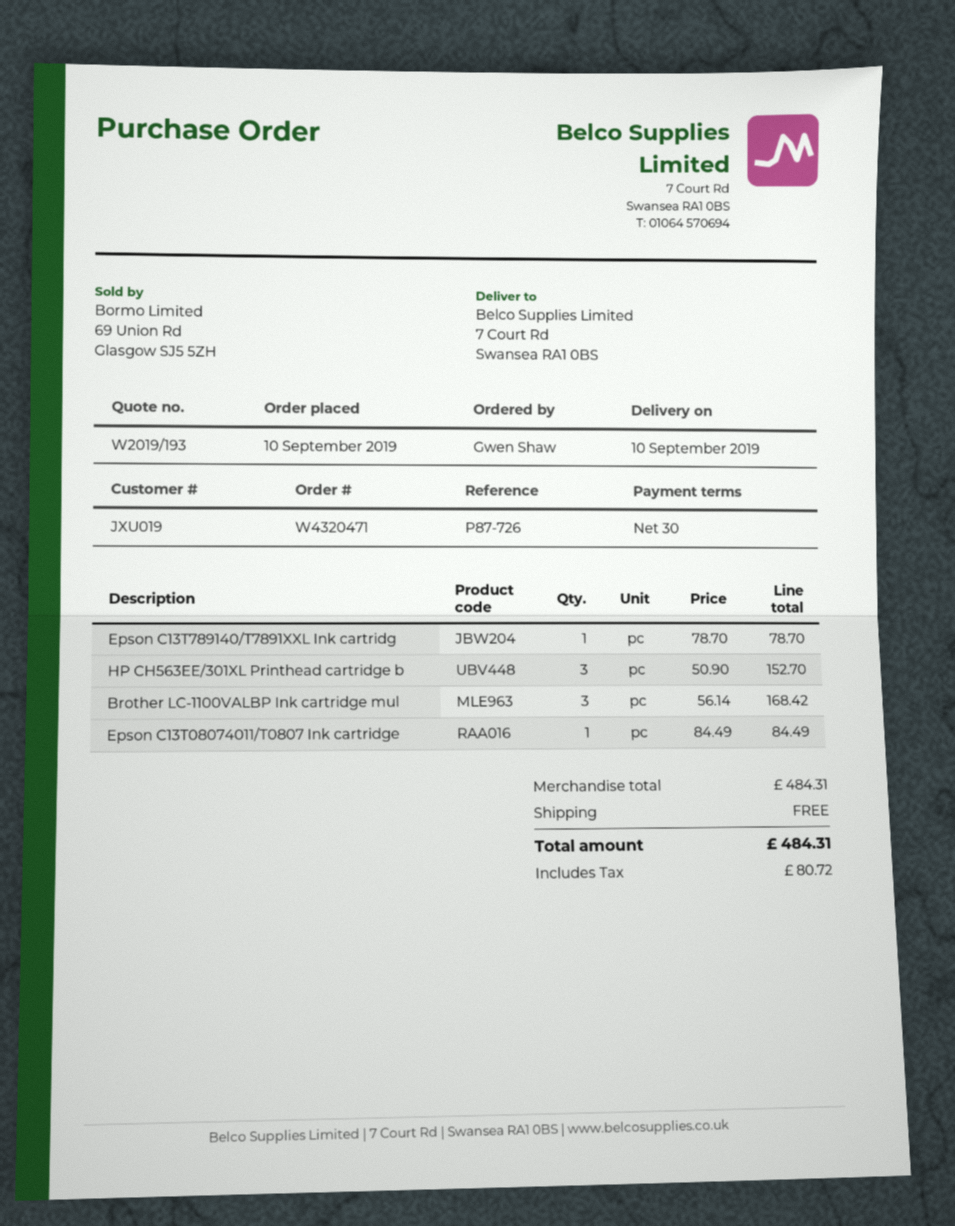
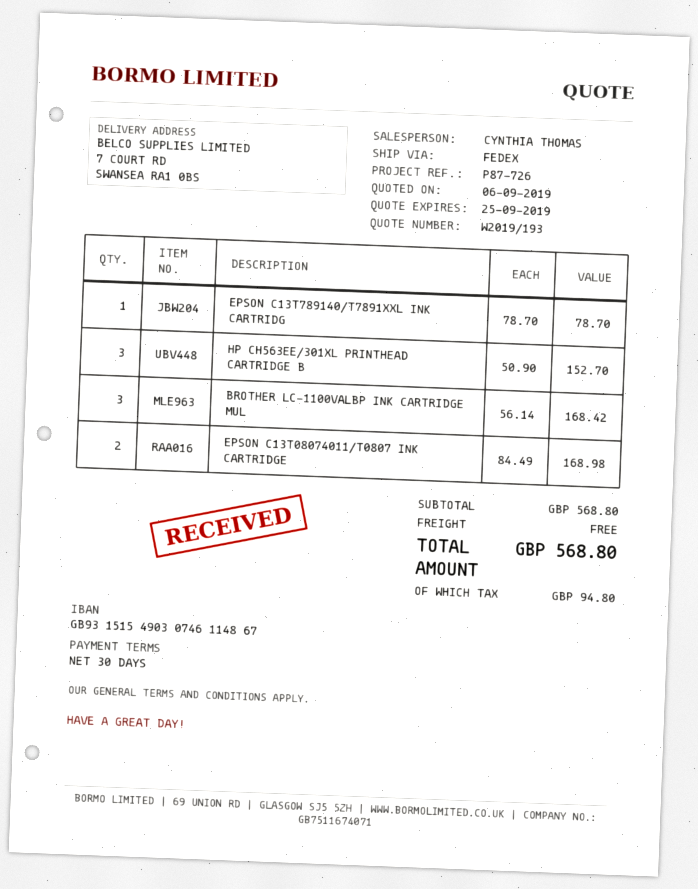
Epson C13T08074011/T0807 Ink cartridge: 1 x 84.49 = 84.49 -> 2 x 84.49 = 168.98
subtotal: 484.31 -> 568.80
tax: 80.72 -> 94.80
total: 484.31 -> 568.80

